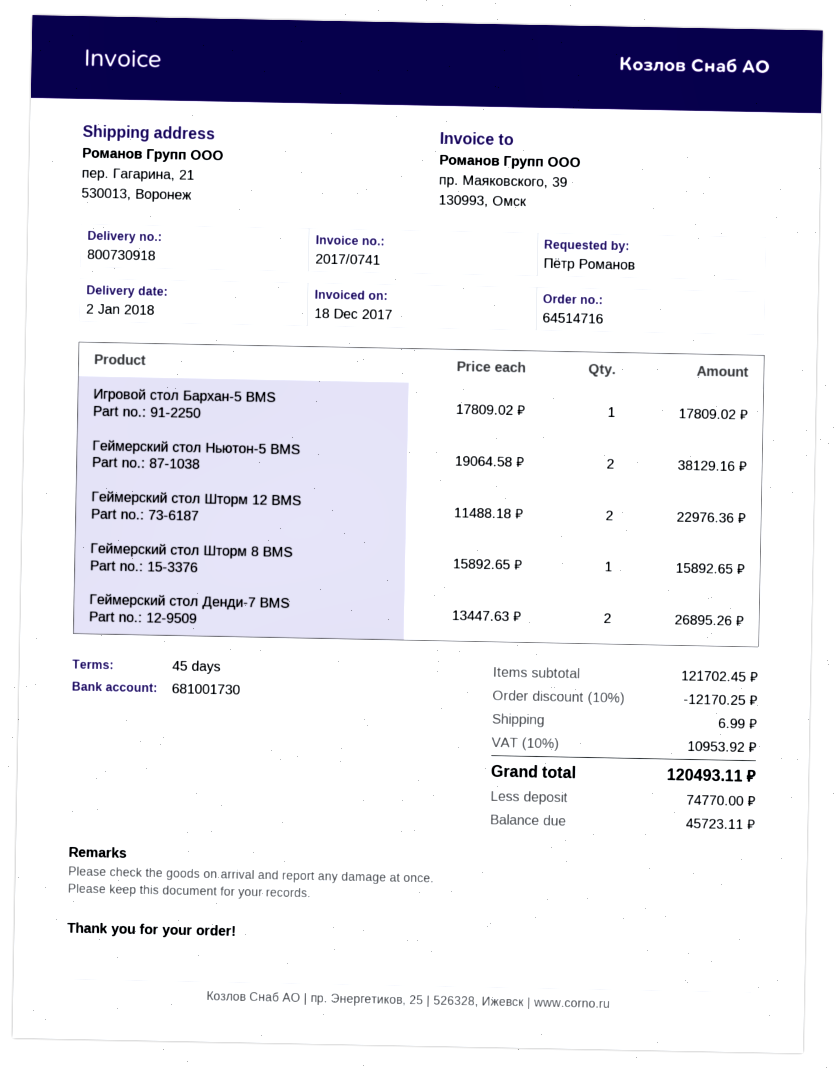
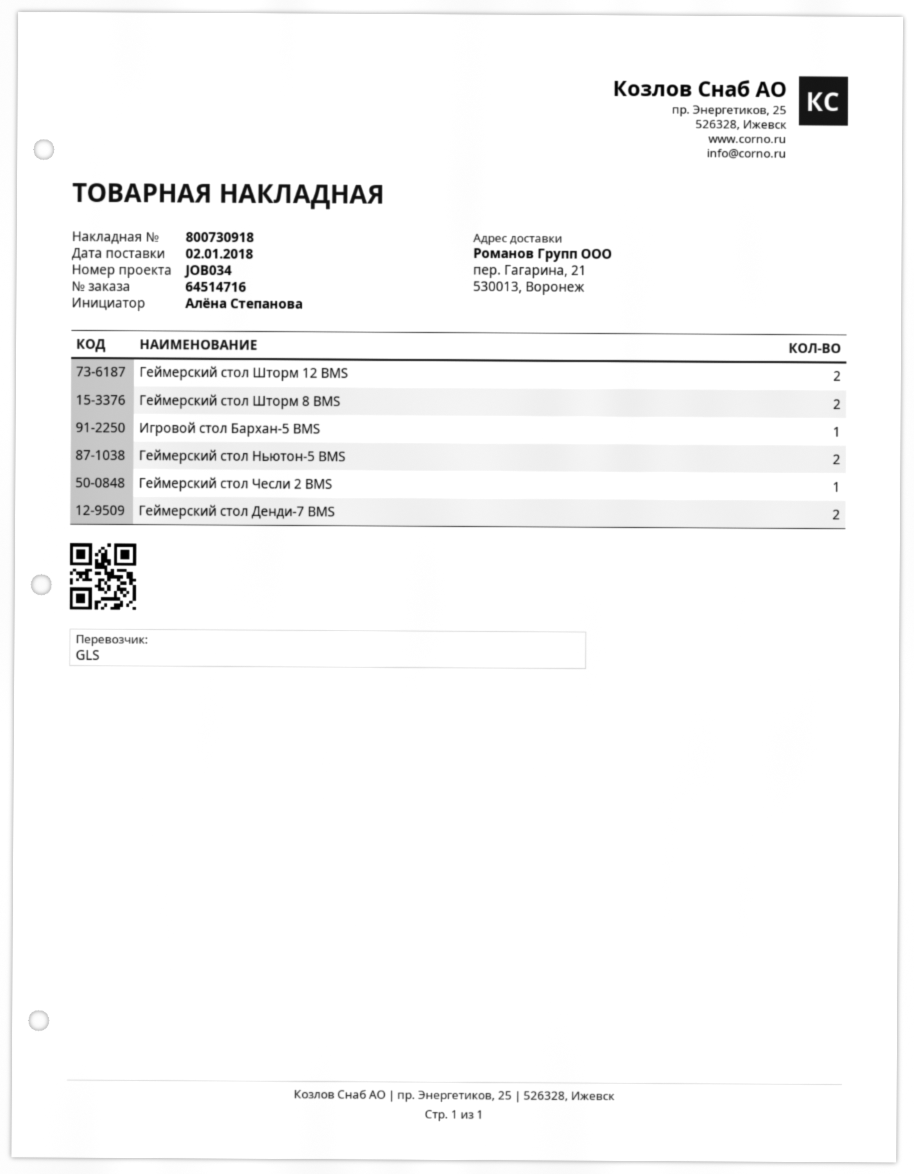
ordered by: Пётр Романов -> Алёна Степанова
Геймерский стол Шторм 8 BMS: 1 -> 2
Геймерский стол Чесли 2 BMS: none -> 1

